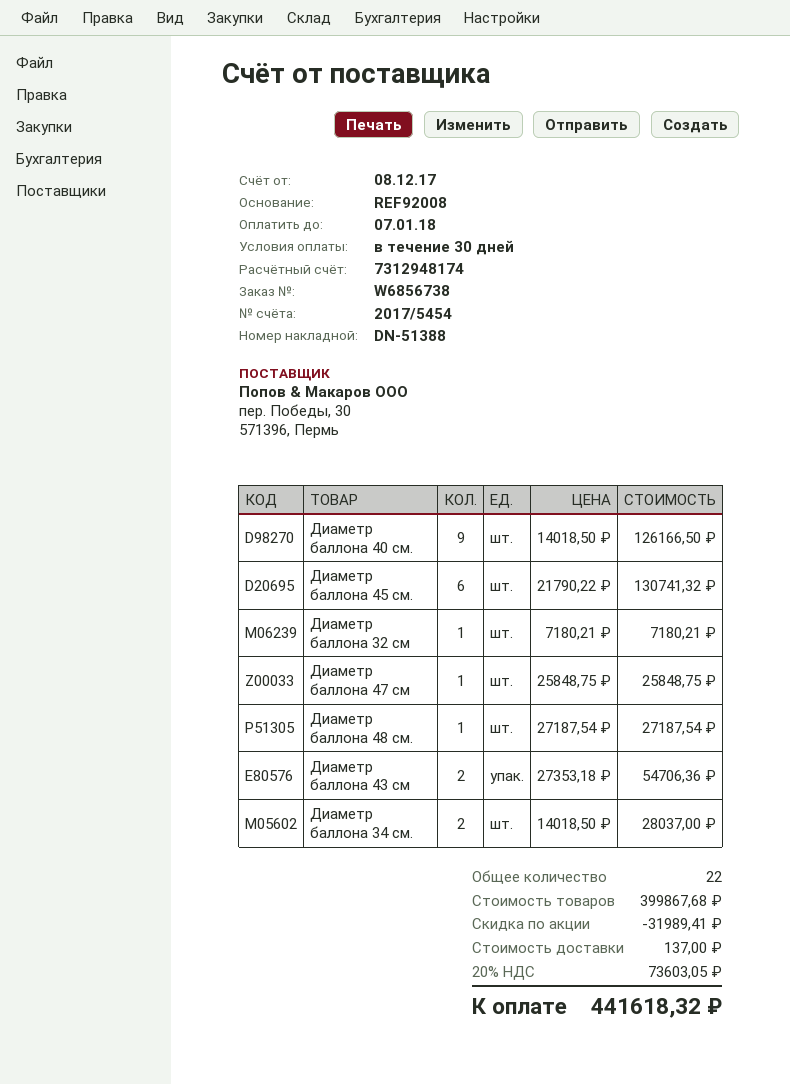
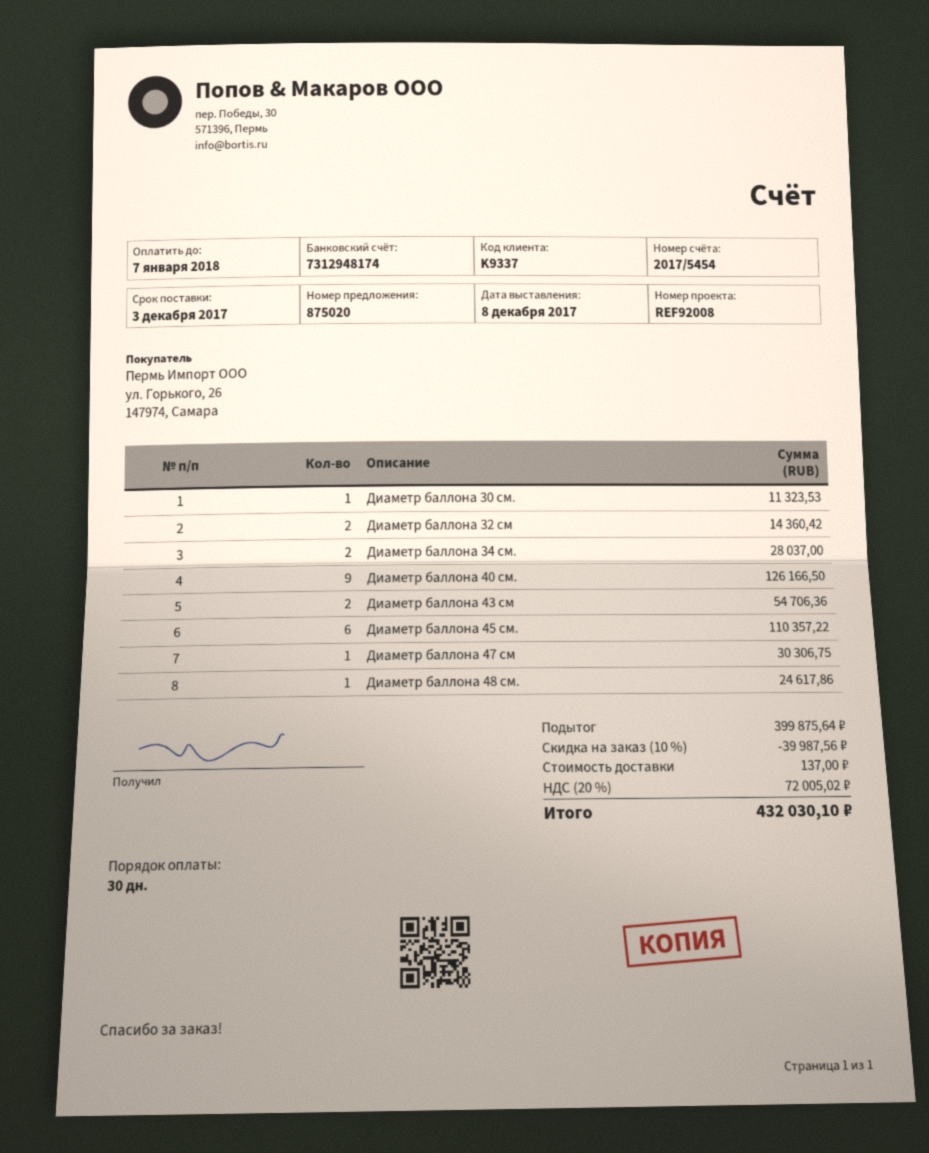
Диаметр баллона 45 см.: 6 for 130741.32 -> 6 for 110357.22
Диаметр баллона 32 см: 1 for 7180.21 -> 2 for 14360.42
Диаметр баллона 47 см: 1 for 25848.75 -> 1 for 30306.75
Диаметр баллона 48 см.: 1 for 27187.54 -> 1 for 24617.86
Диаметр баллона 30 см.: none -> 1 for 11323.53
subtotal: 399867.68 -> 399875.64
discount: 31989.41 -> 39987.56
tax: 20% = 73603.05 -> 20% = 72005.02
total: 441618.32 -> 432030.10

